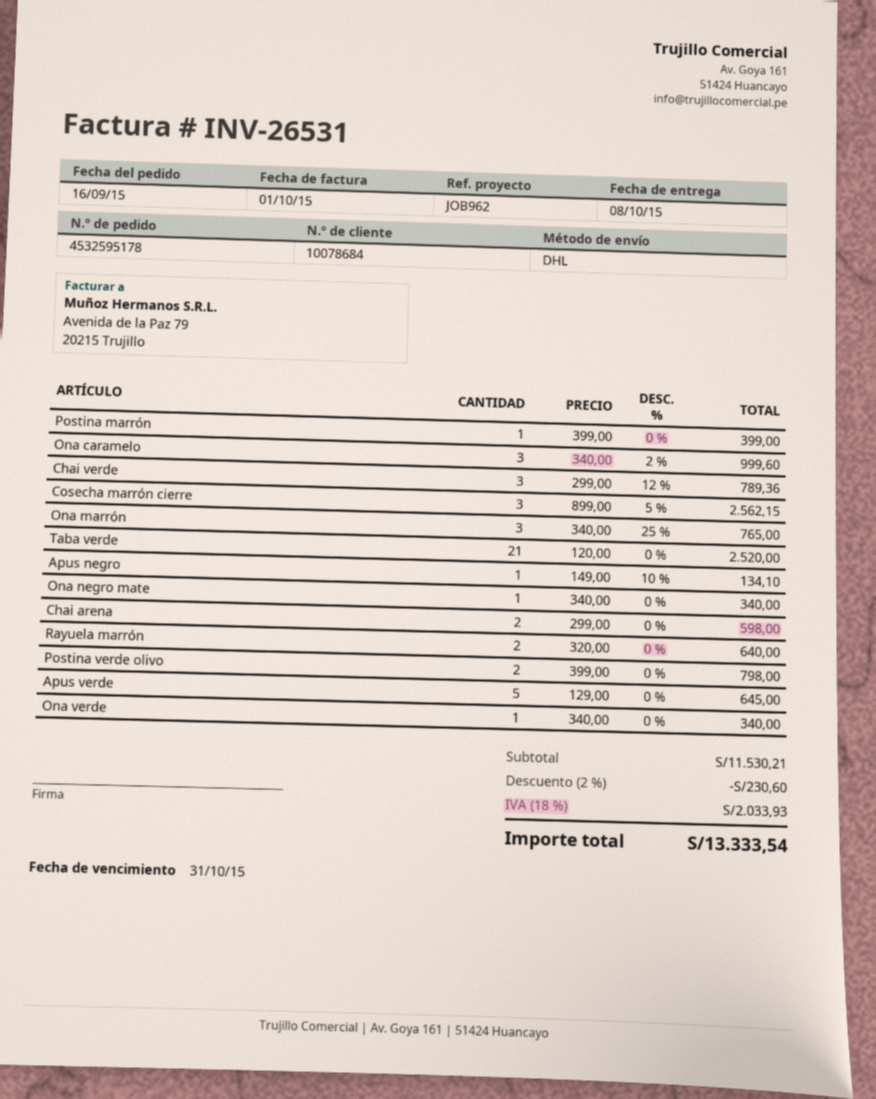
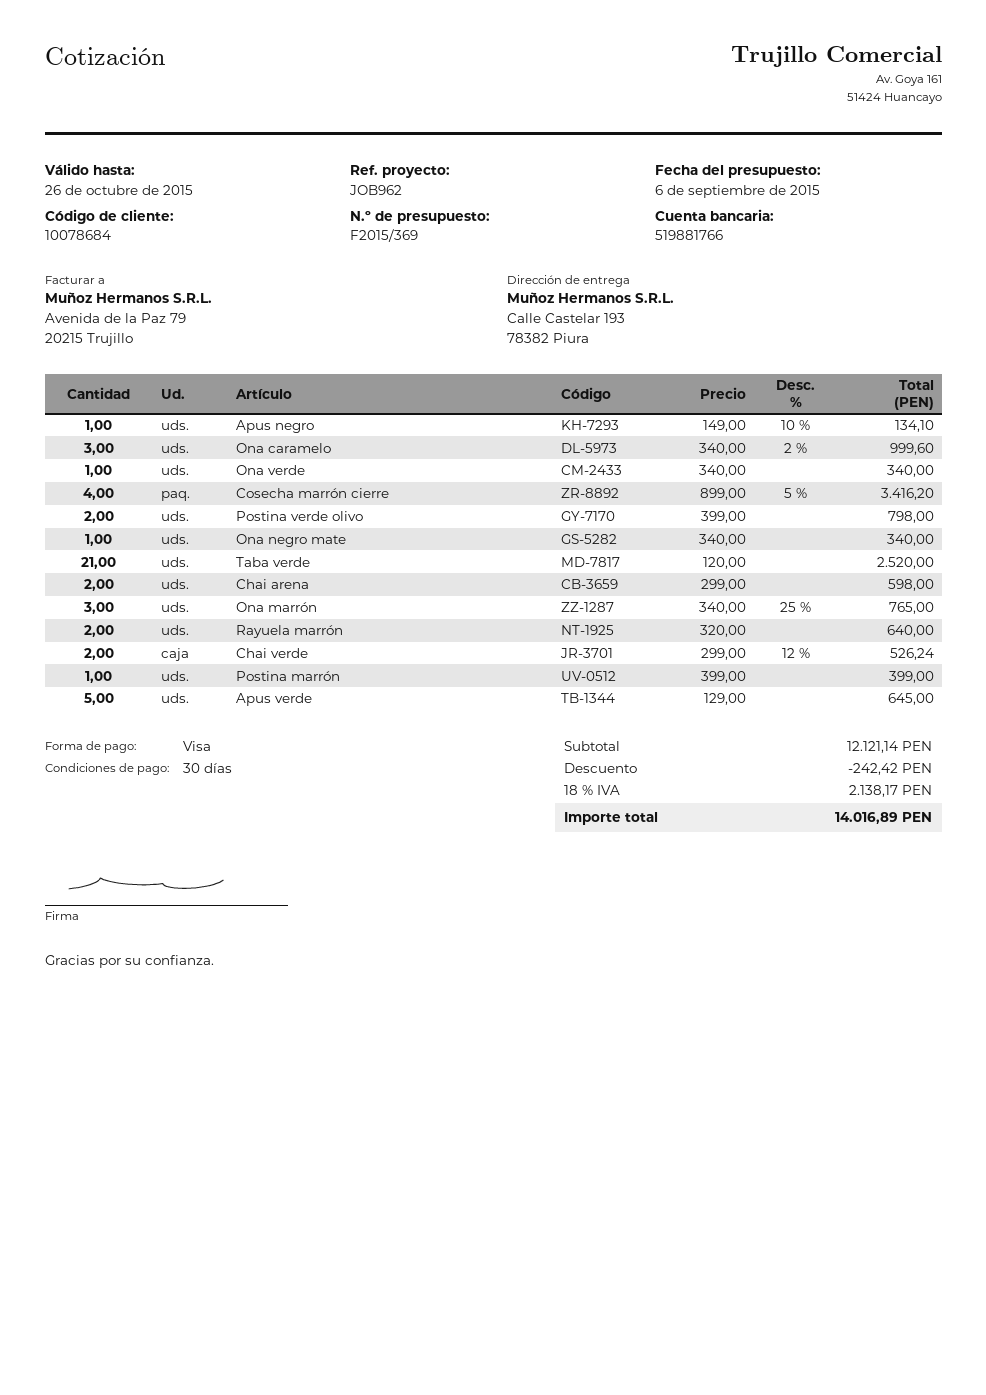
Chai verde: 3 x 299.00 - 12% = 789.36 -> 2 x 299.00 - 12% = 526.24
Cosecha marrón cierre: 3 x 899.00 - 5% = 2562.15 -> 4 x 899.00 - 5% = 3416.20
subtotal: 11530.21 -> 12121.14
discount: 230.60 -> 242.42
tax: 18% = 2033.93 -> 18% = 2138.17
total: 13333.54 -> 14016.89

